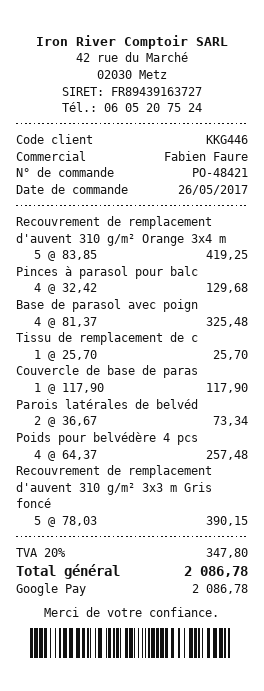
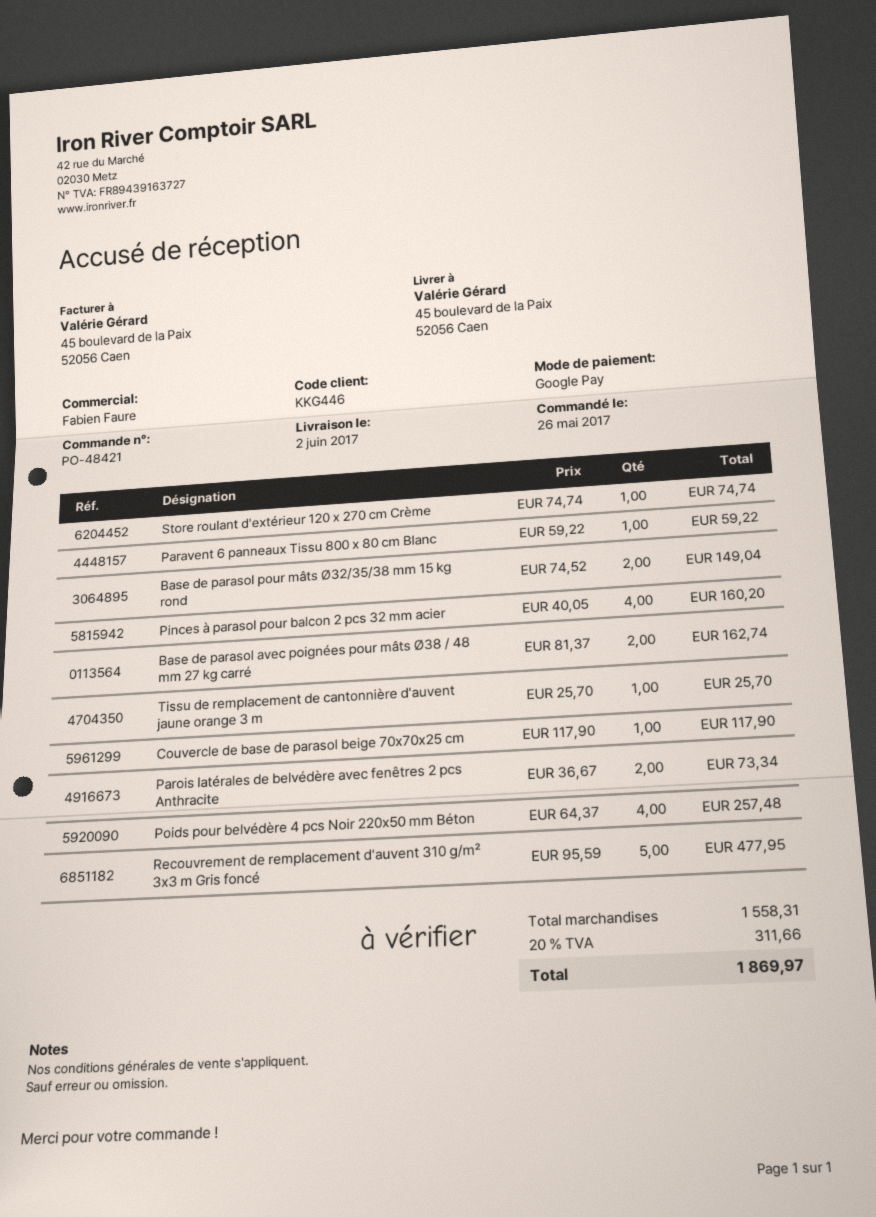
Recouvrement de remplacement d'auvent 310 g/m² Orange 3x4 m: 5 x 83.85 = 419.25 -> none
Pinces à parasol pour balc: 4 x 32.42 = 129.68 -> 4 x 40.05 = 160.20
Base de parasol avec poign: 4 x 81.37 = 325.48 -> 2 x 81.37 = 162.74
Recouvrement de remplacement d'auvent 310 g/m² 3x3 m Gris foncé: 5 x 78.03 = 390.15 -> 5 x 95.59 = 477.95
Store roulant d'extérieur 120 x 270 cm Crème: none -> 1 x 74.74 = 74.74
Paravent 6 panneaux Tissu 800 x 80 cm Blanc: none -> 1 x 59.22 = 59.22
Base de parasol pour mâts Ø32/35/38 mm 15 kg rond: none -> 2 x 74.52 = 149.04
tax: 20% = 347.80 -> 20% = 311.66
total: 2086.78 -> 1869.97

